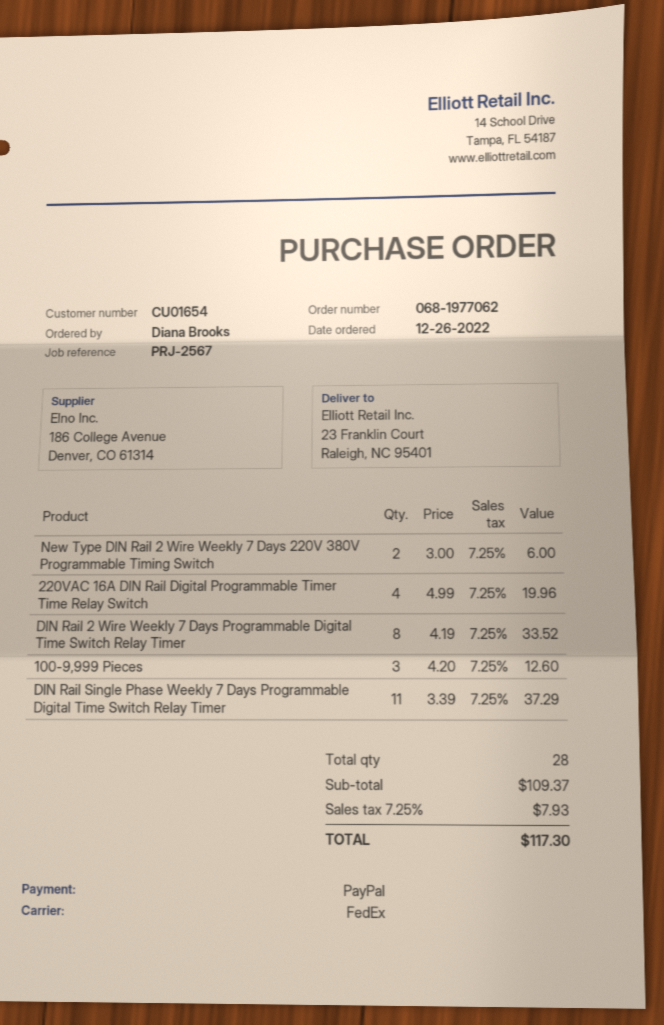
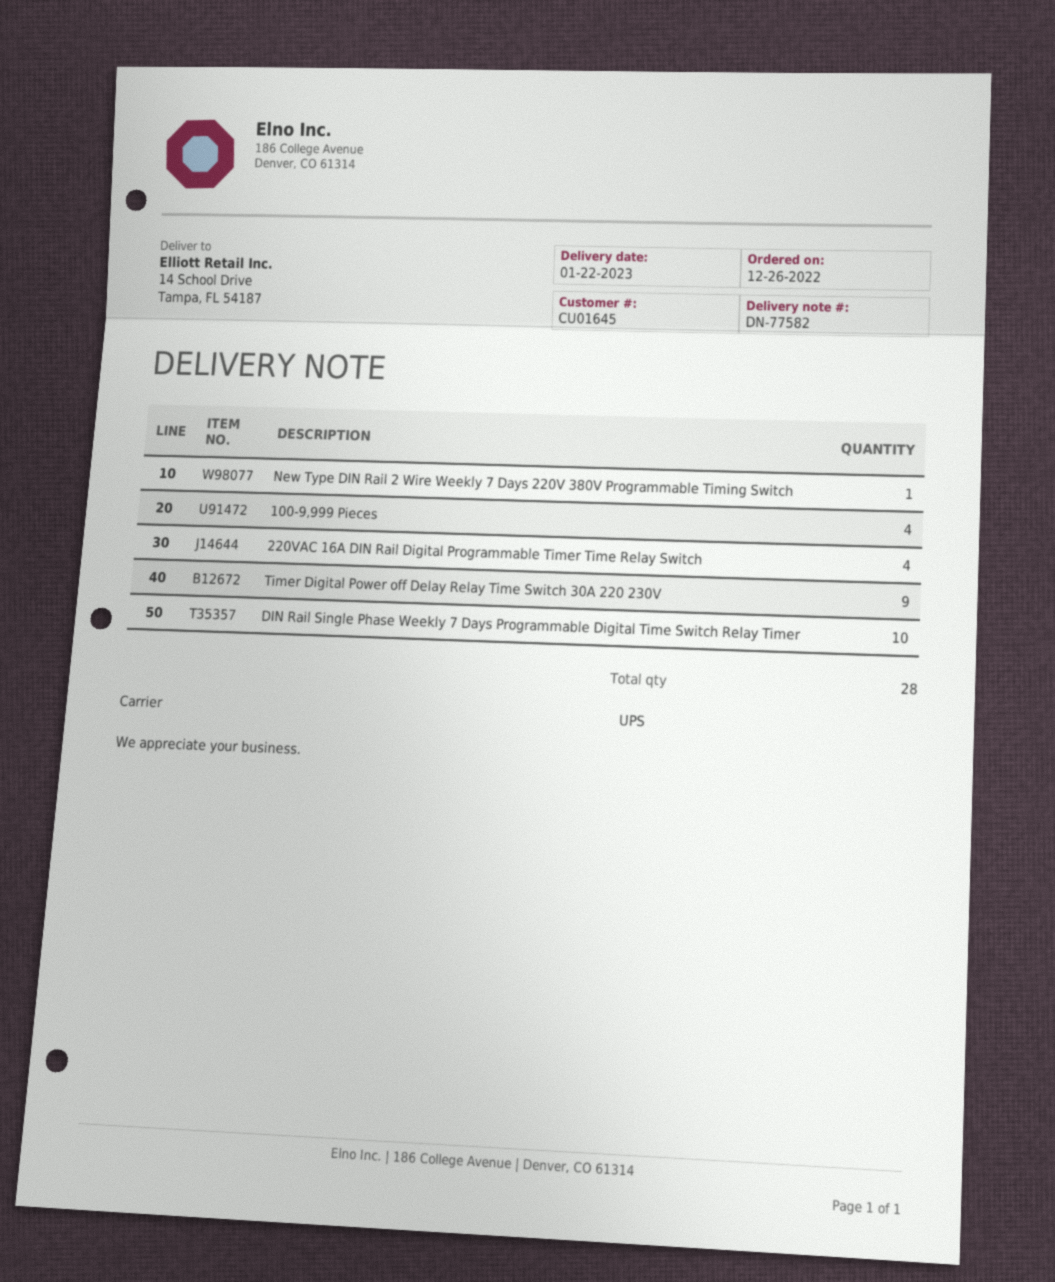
customer number: CU01654 -> CU01645
shipping method: FedEx -> UPS
ship to: 23 Franklin Court, Raleigh, NC 95401 -> 14 School Drive, Tampa, FL 54187
New Type DIN Rail 2 Wire Weekly 7 Days 220V 380V Programmable Timing Switch: 2 -> 1
DIN Rail 2 Wire Weekly 7 Days Programmable Digital Time Switch Relay Timer: 8 -> none
100-9,999 Pieces: 3 -> 4
DIN Rail Single Phase Weekly 7 Days Programmable Digital Time Switch Relay Timer: 11 -> 10
Timer Digital Power off Delay Relay Time Switch 30A 220 230V: none -> 9

